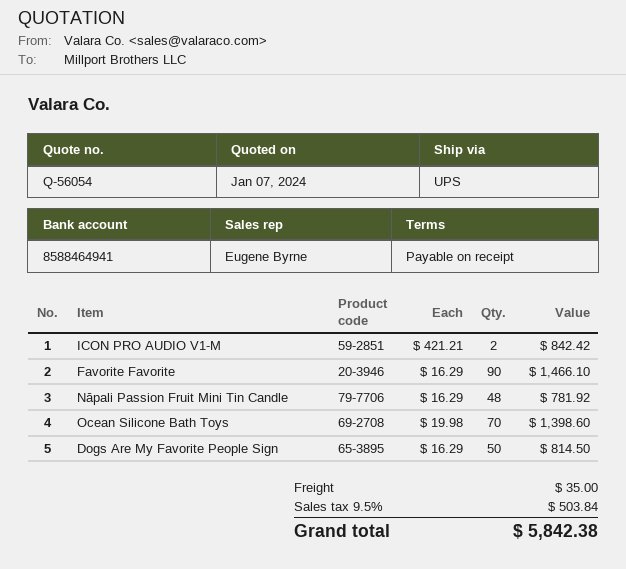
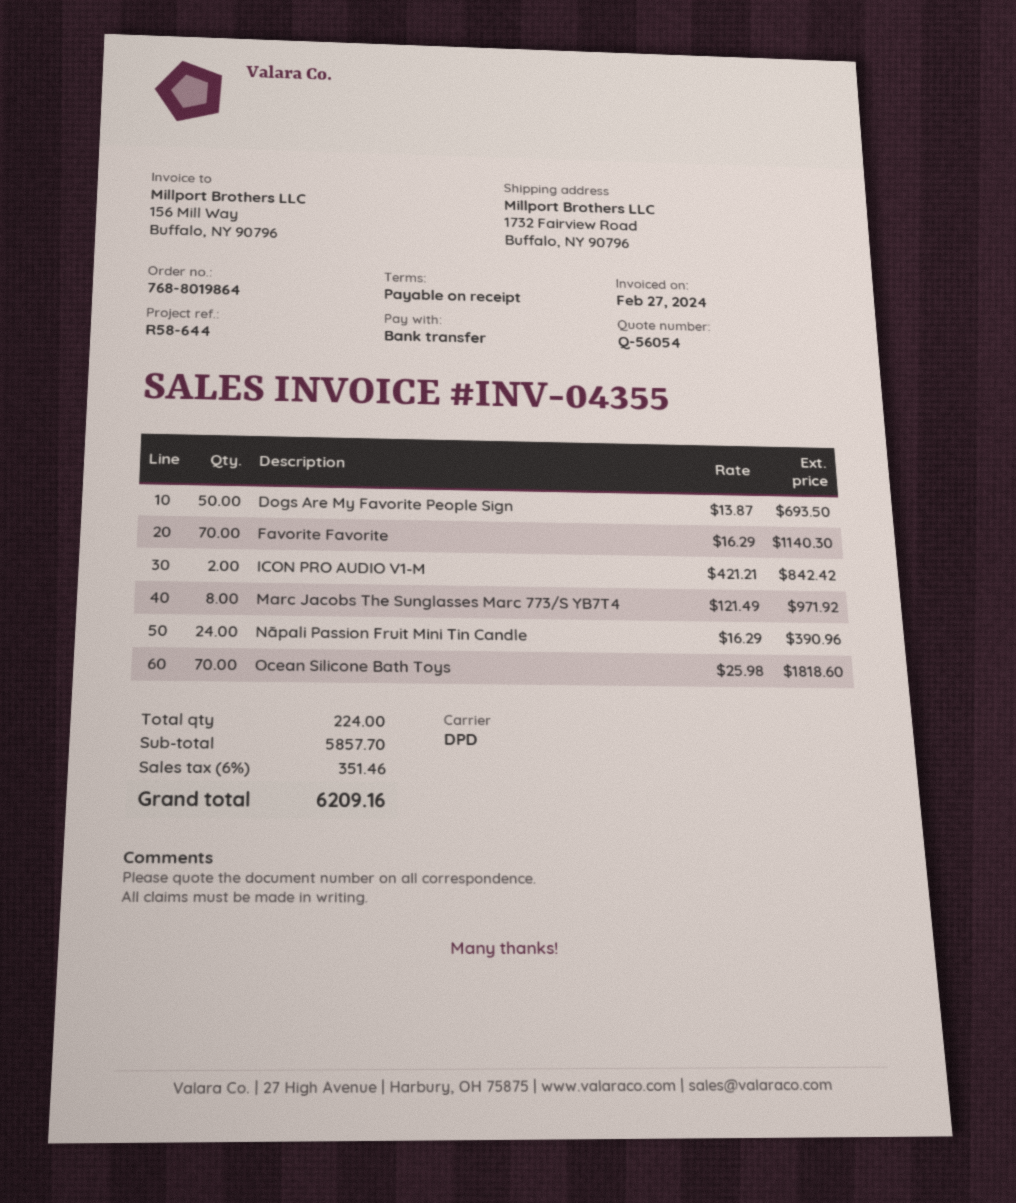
shipping method: UPS -> DPD
Favorite Favorite: 90 x 16.29 = 1466.10 -> 70 x 16.29 = 1140.30
Nāpali Passion Fruit Mini Tin Candle: 48 x 16.29 = 781.92 -> 24 x 16.29 = 390.96
Ocean Silicone Bath Toys: 70 x 19.98 = 1398.60 -> 70 x 25.98 = 1818.60
Dogs Are My Favorite People Sign: 50 x 16.29 = 814.50 -> 50 x 13.87 = 693.50
Marc Jacobs The Sunglasses Marc 773/S YB7T4: none -> 8 x 121.49 = 971.92
shipping: 35.00 -> none
tax: 9.5% = 503.84 -> 6% = 351.46
total: 5842.38 -> 6209.16

